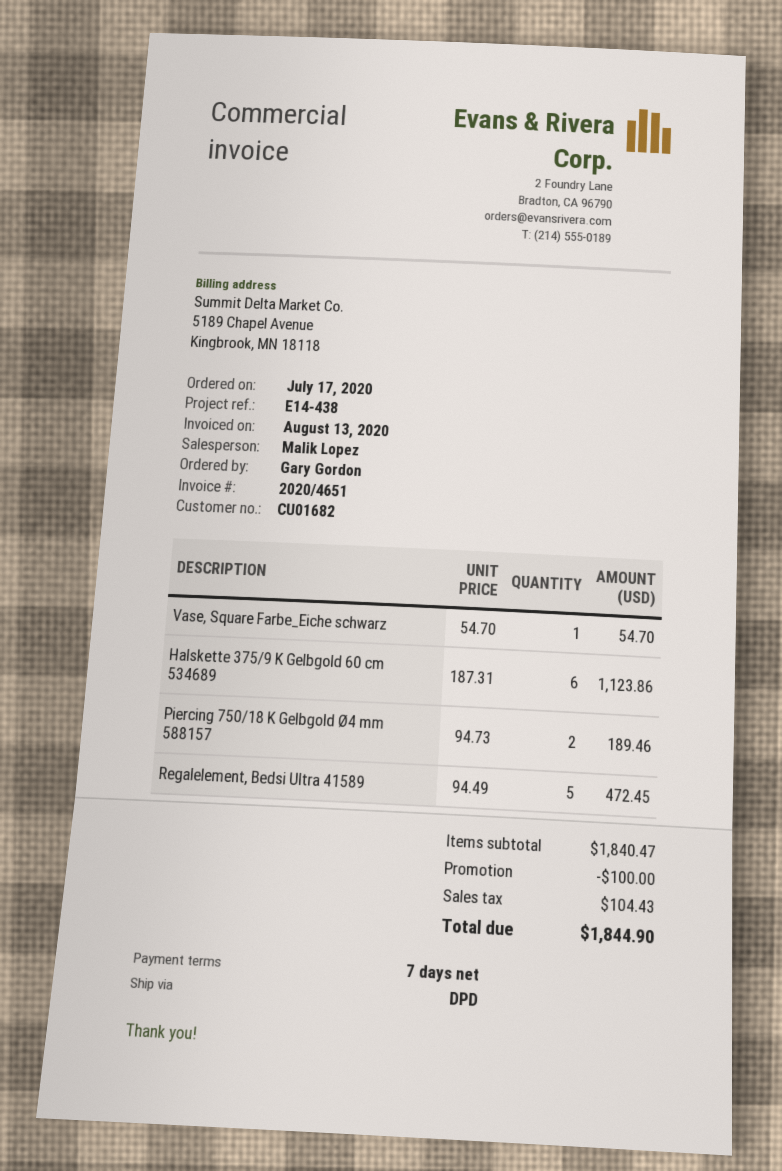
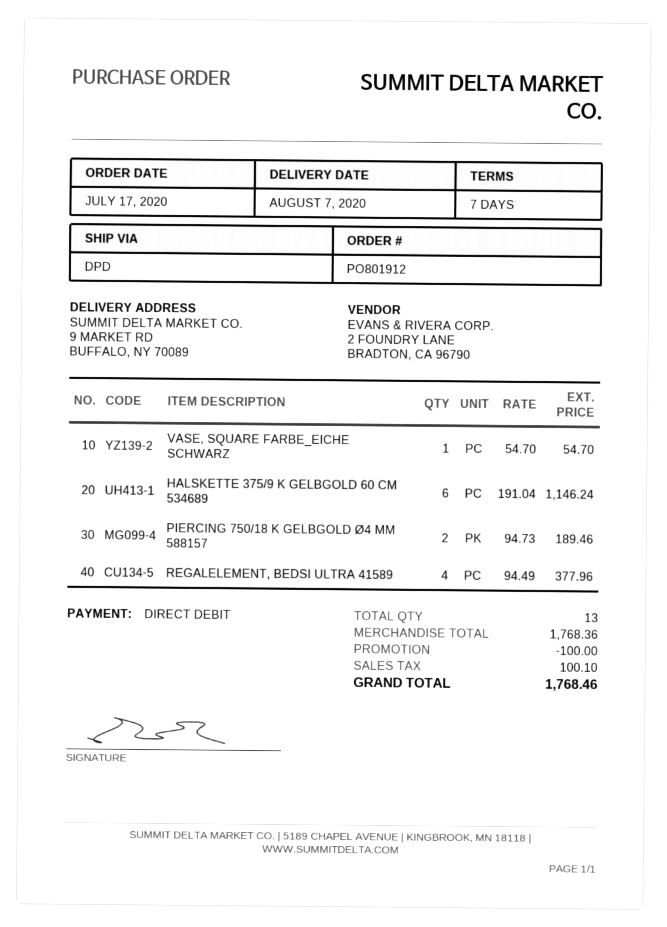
Halskette 375/9 K Gelbgold 60 cm 534689: 6 x 187.31 = 1123.86 -> 6 x 191.04 = 1146.24
Regalelement, Bedsi Ultra 41589: 5 x 94.49 = 472.45 -> 4 x 94.49 = 377.96
subtotal: 1840.47 -> 1768.36
tax: 104.43 -> 100.10
total: 1844.90 -> 1768.46

